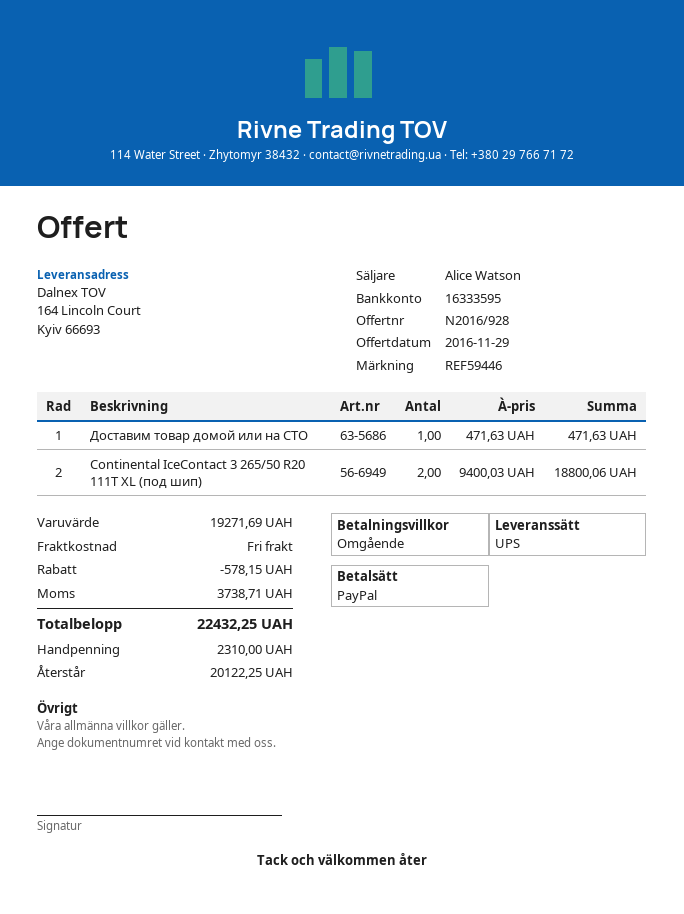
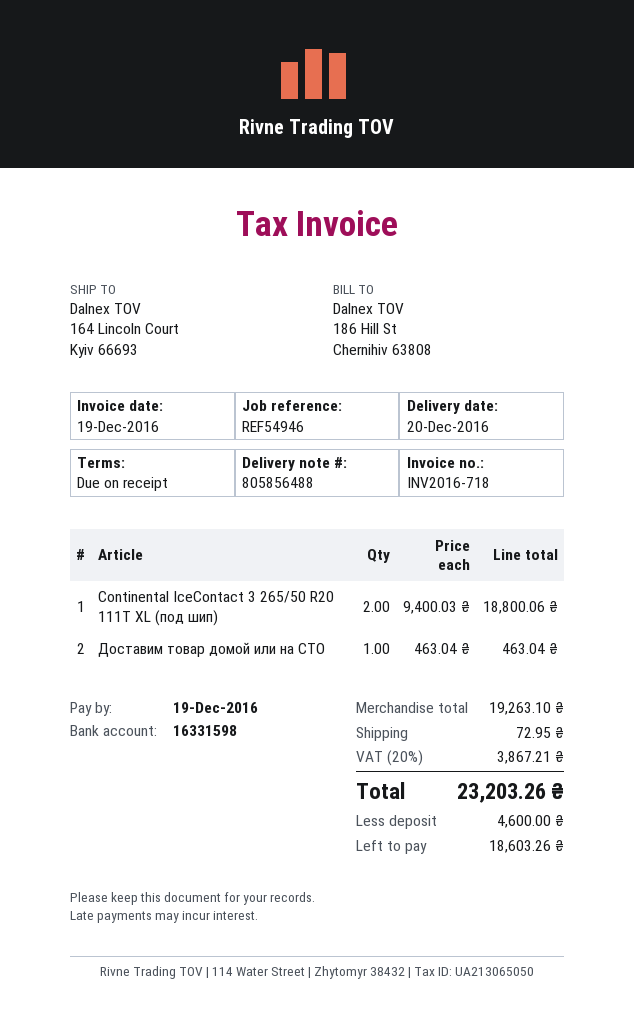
reference: REF59446 -> REF54946
bank account: 16333595 -> 16331598
Доставим товар домой или на СТО: 1 x 471.63 = 471.63 -> 1 x 463.04 = 463.04
subtotal: 19271.69 -> 19263.10
discount: 578.15 -> none
shipping: 0.00 -> 72.95
tax: 3738.71 -> 3867.21
total: 22432.25 -> 23203.26
deposit: 2310.00 -> 4600.00
balance: 20122.25 -> 18603.26

